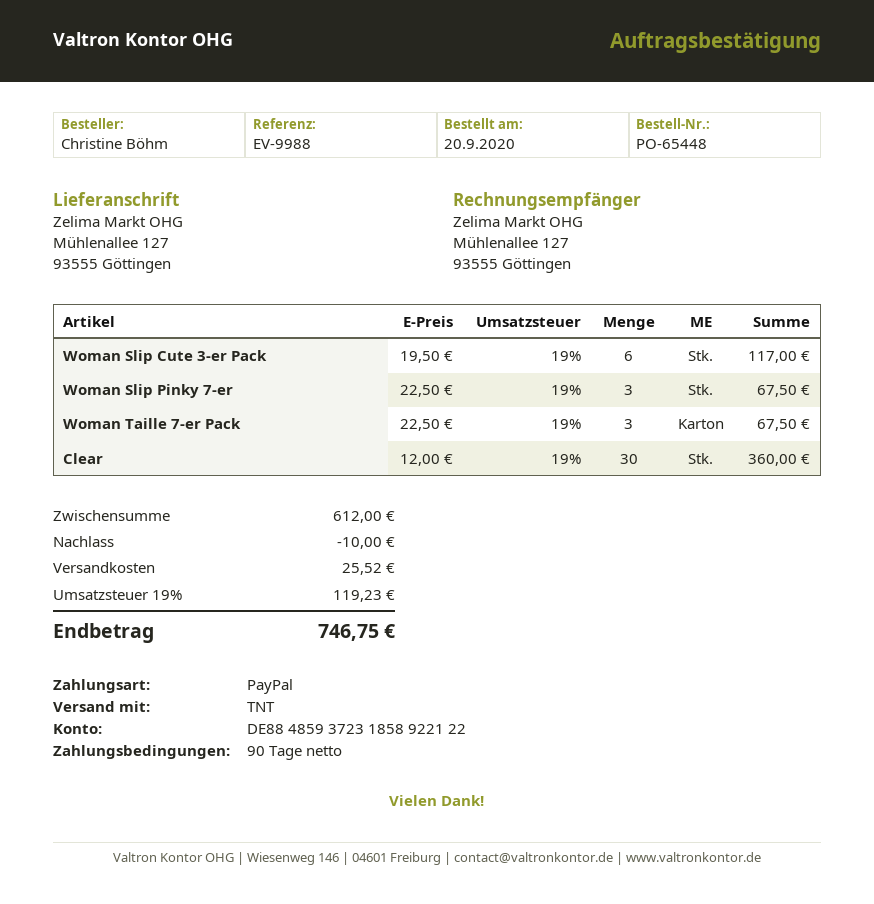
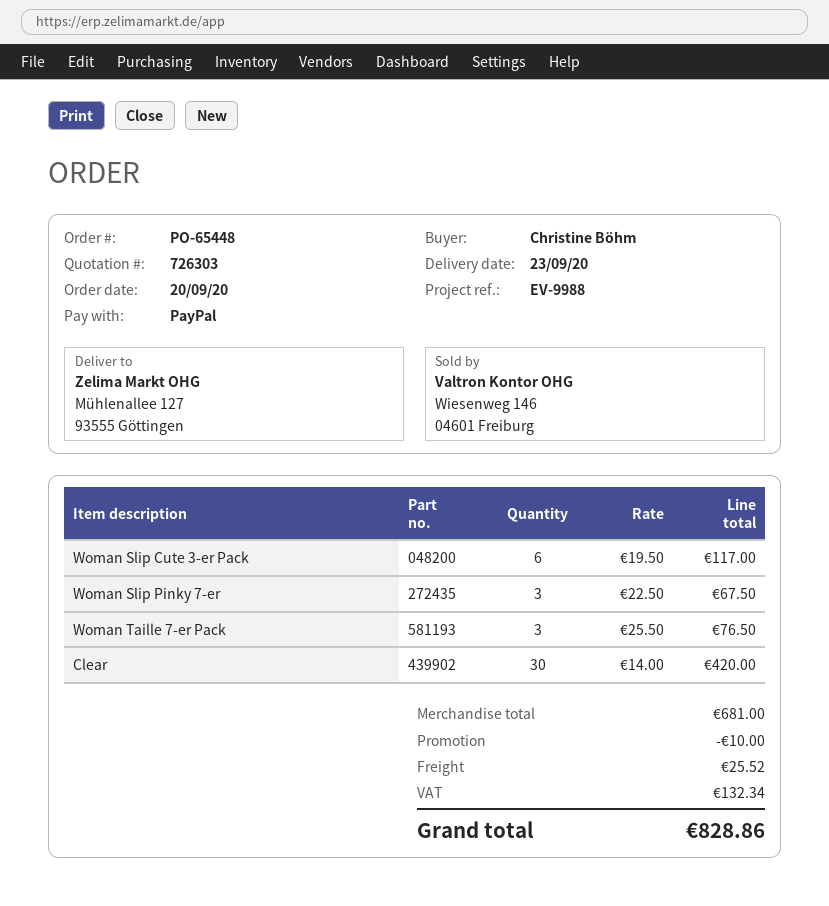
Woman Taille 7-er Pack: 3 x 22.50 = 67.50 -> 3 x 25.50 = 76.50
Clear: 30 x 12.00 = 360.00 -> 30 x 14.00 = 420.00
subtotal: 612.00 -> 681.00
tax: 119.23 -> 132.34
total: 746.75 -> 828.86

